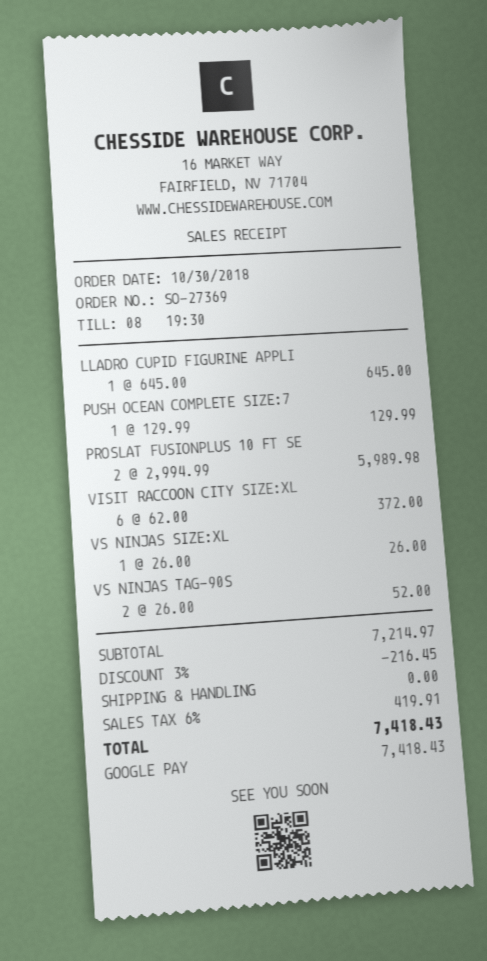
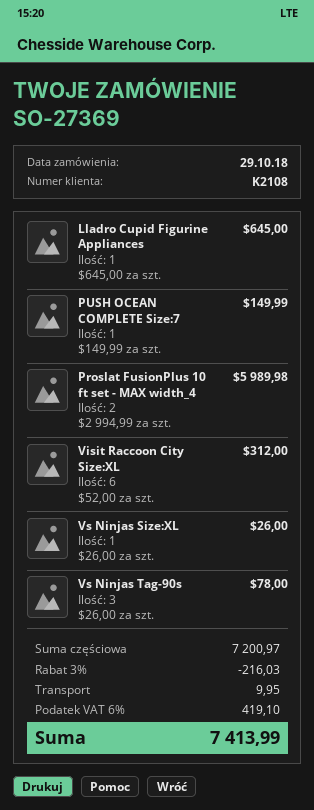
order date: 2018-10-30 -> 2018-10-29
PUSH OCEAN COMPLETE SIZE:7: 1 x 129.99 = 129.99 -> 1 x 149.99 = 149.99
VISIT RACCOON CITY SIZE:XL: 6 x 62.00 = 372.00 -> 6 x 52.00 = 312.00
VS NINJAS TAG-90S: 2 x 26.00 = 52.00 -> 3 x 26.00 = 78.00
subtotal: 7214.97 -> 7200.97
discount: 3% = 216.45 -> 3% = 216.03
shipping: 0.00 -> 9.95
tax: 6% = 419.91 -> 6% = 419.10
total: 7418.43 -> 7413.99

